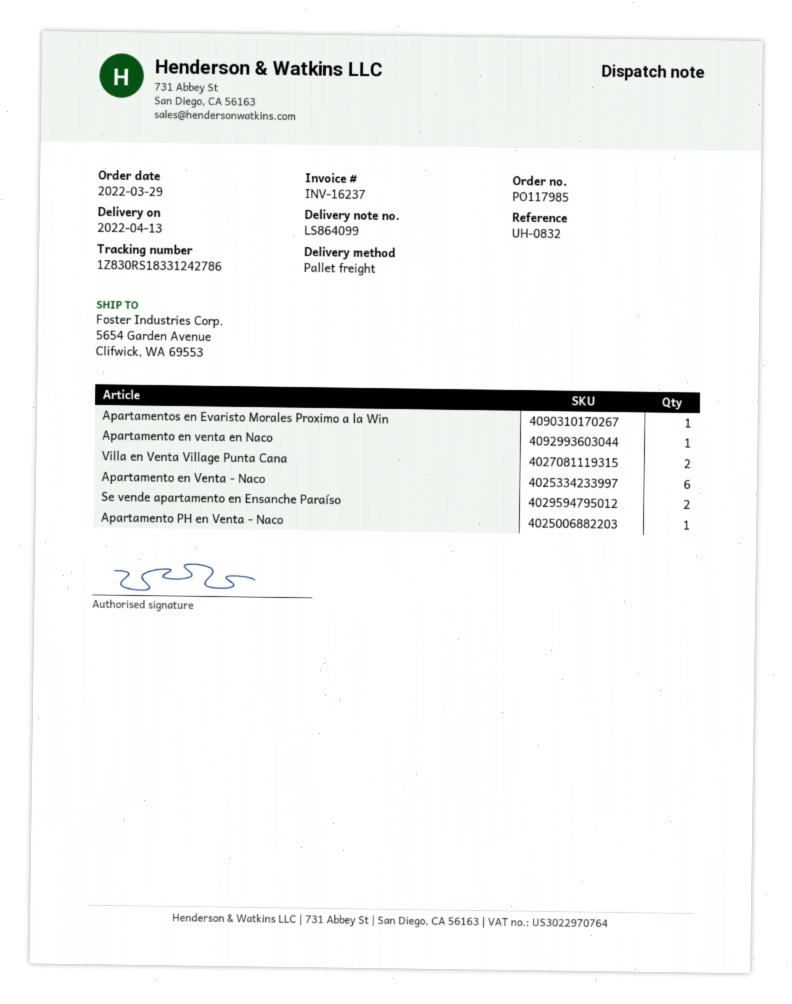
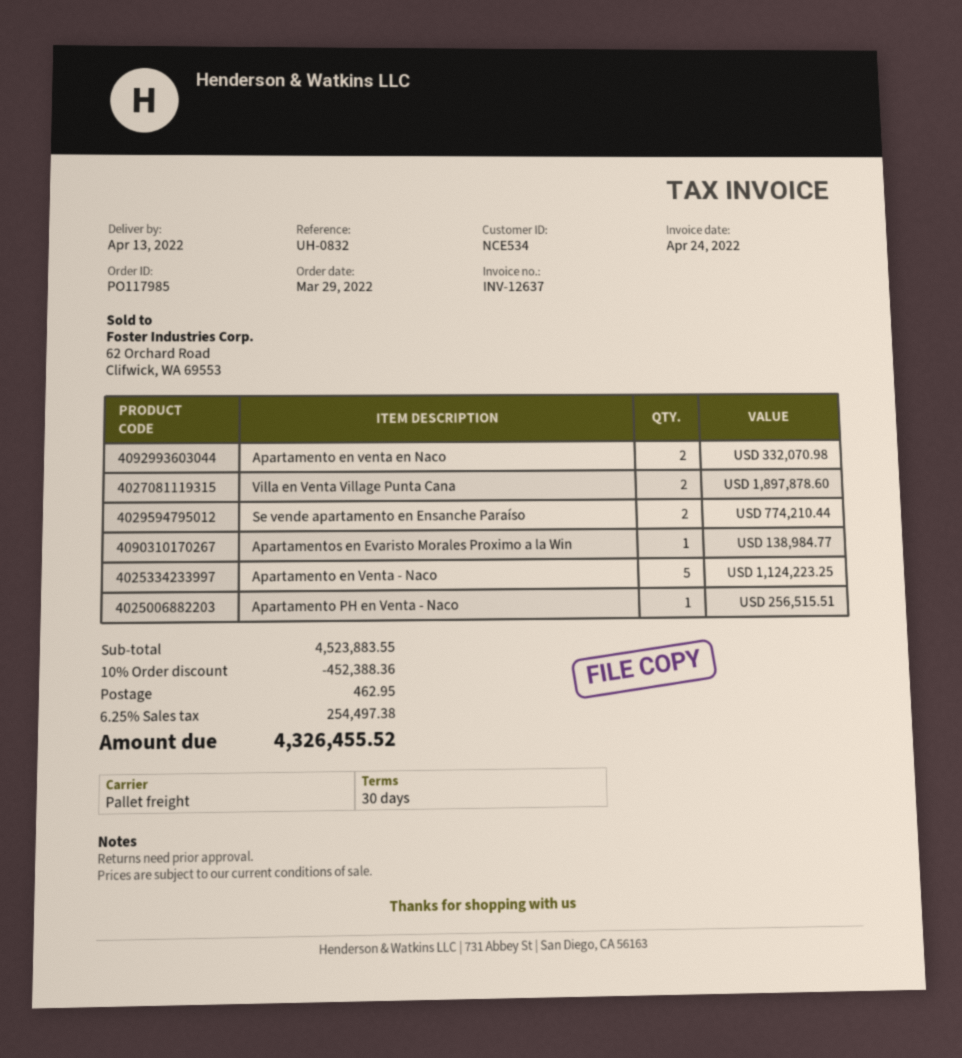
invoice number: INV-16237 -> INV-12637
Apartamento en venta en Naco: 1 -> 2
Apartamento en Venta - Naco: 6 -> 5

